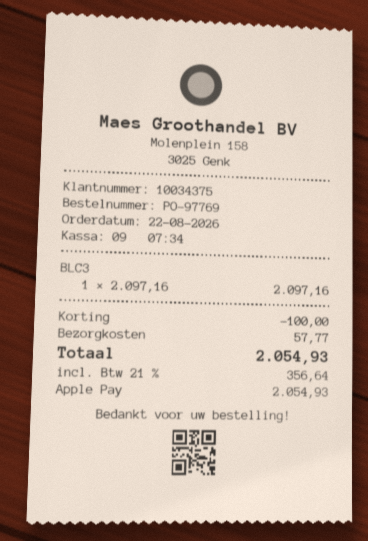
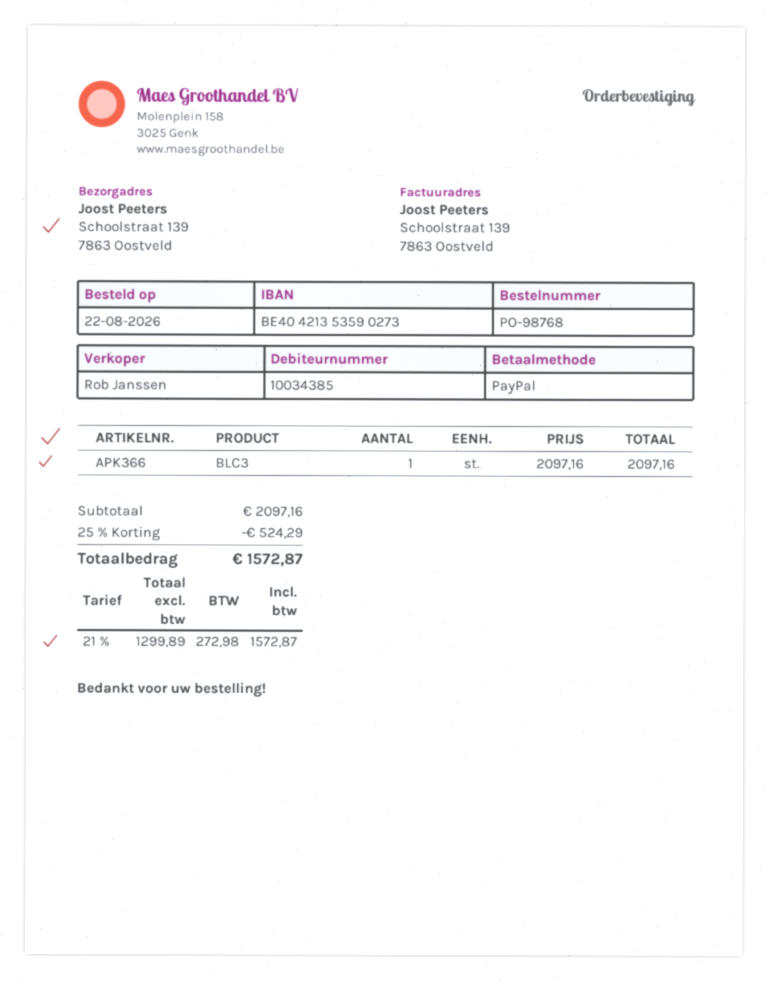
order number: PO-97769 -> PO-98768
customer number: 10034375 -> 10034385
payment method: Apple Pay -> PayPal
discount: 100.00 -> 524.29
shipping: 57.77 -> none
tax: 21% = 356.64 -> 21% = 272.98
total: 2054.93 -> 1572.87

